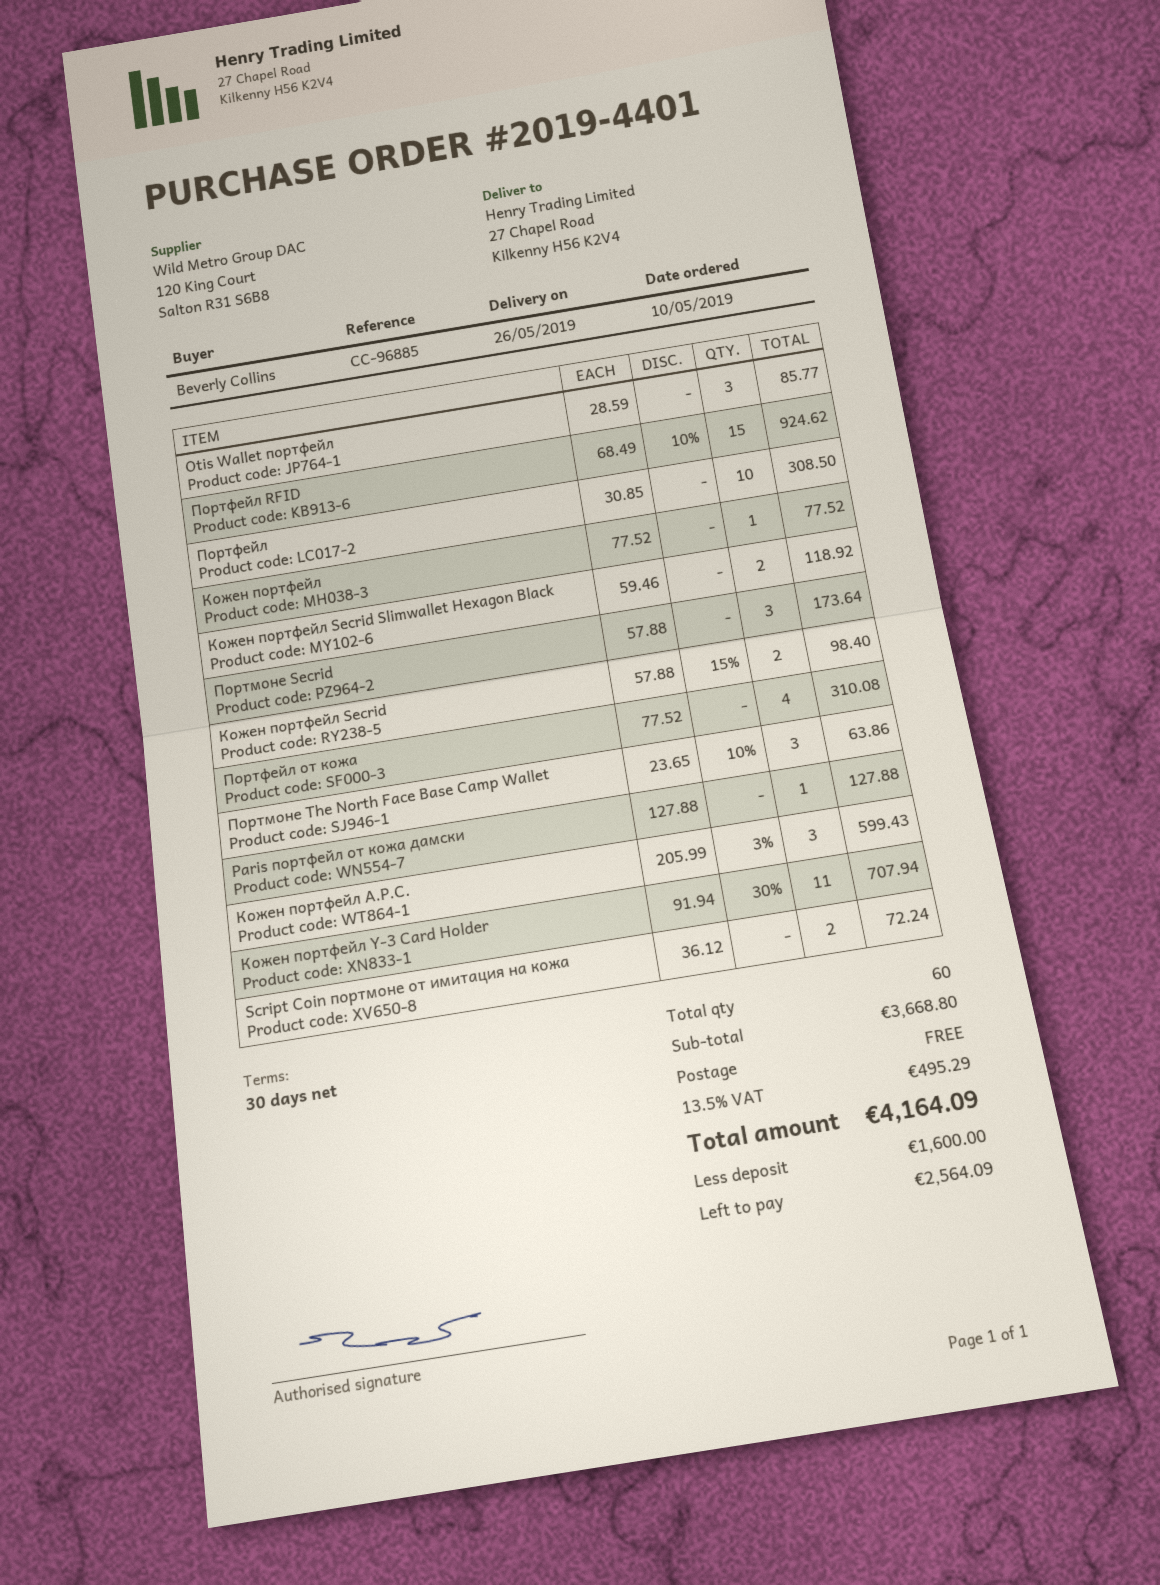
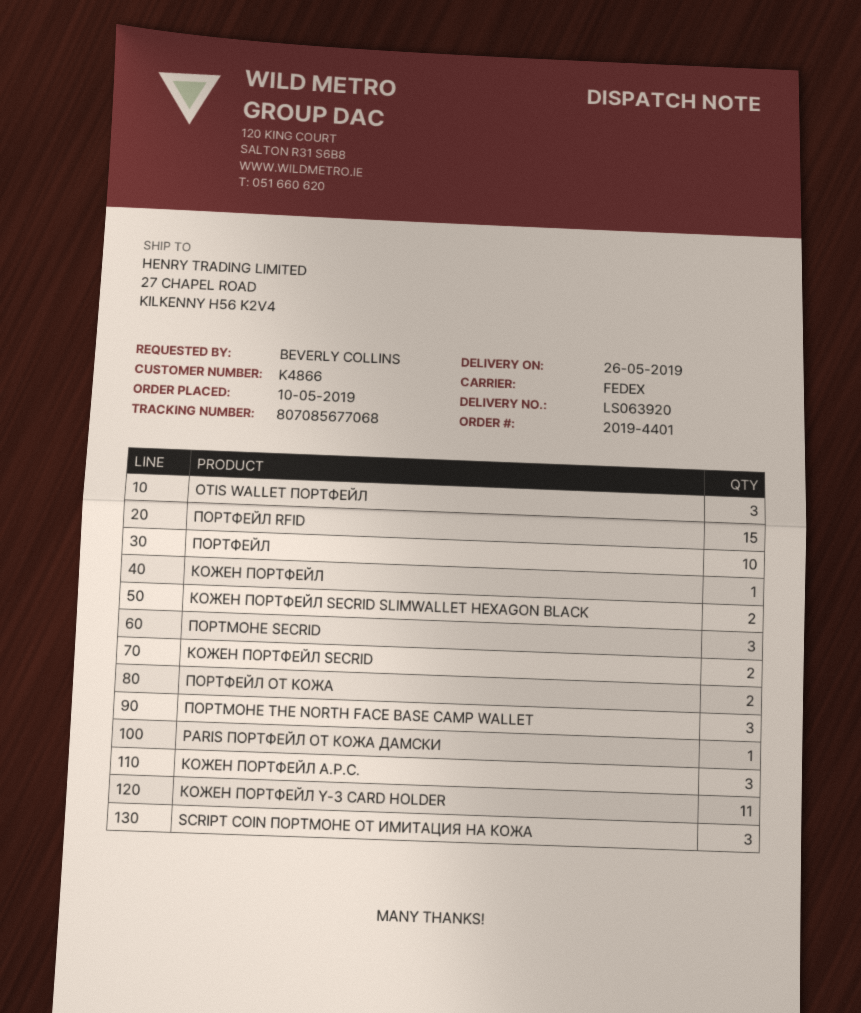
Портфейл от кожа: 4 -> 2
Script Coin портмоне от имитация на кожа: 2 -> 3

